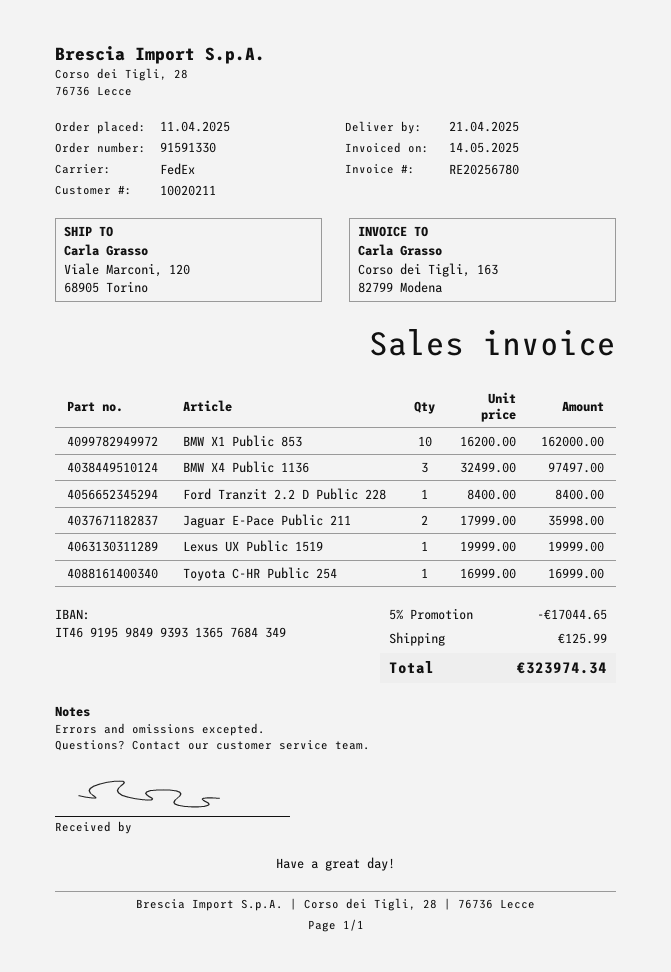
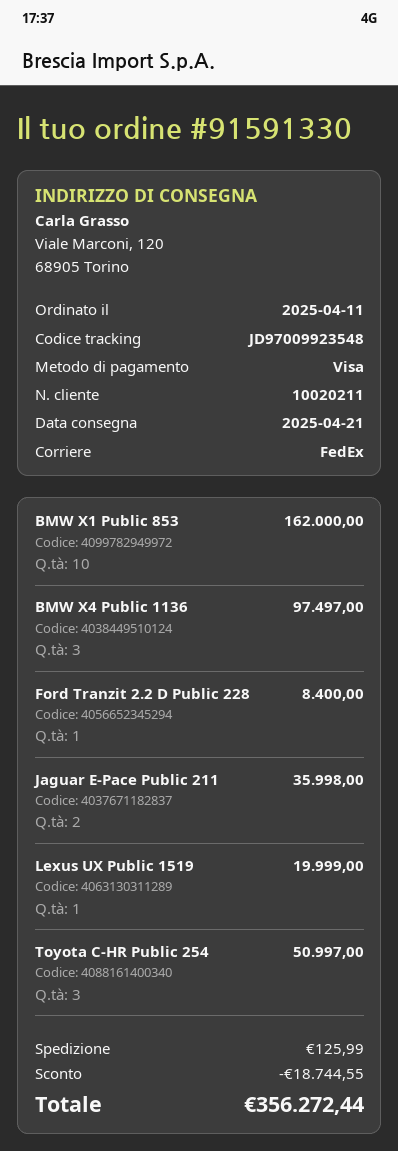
Toyota C-HR Public 254: 1 for 16999.00 -> 3 for 50997.00
discount: 17044.65 -> 18744.55
total: 323974.34 -> 356272.44

